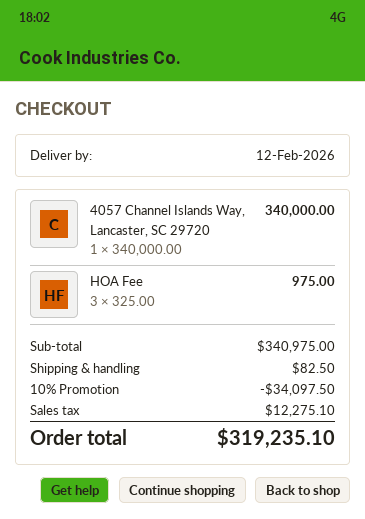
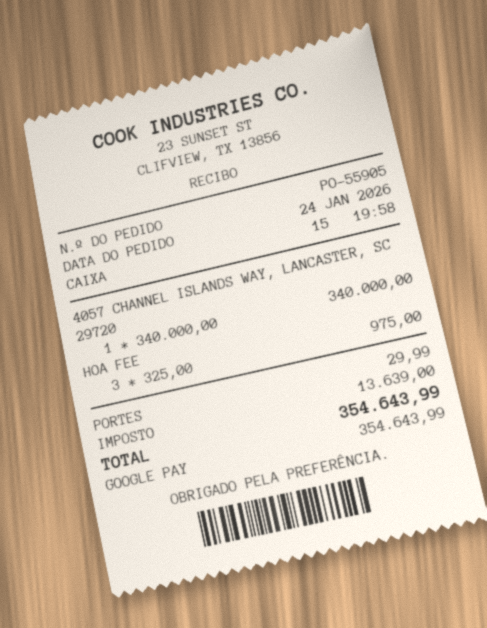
discount: 10% = 34097.50 -> none
shipping: 82.50 -> 29.99
tax: 12275.10 -> 13639.00
total: 319235.10 -> 354643.99

